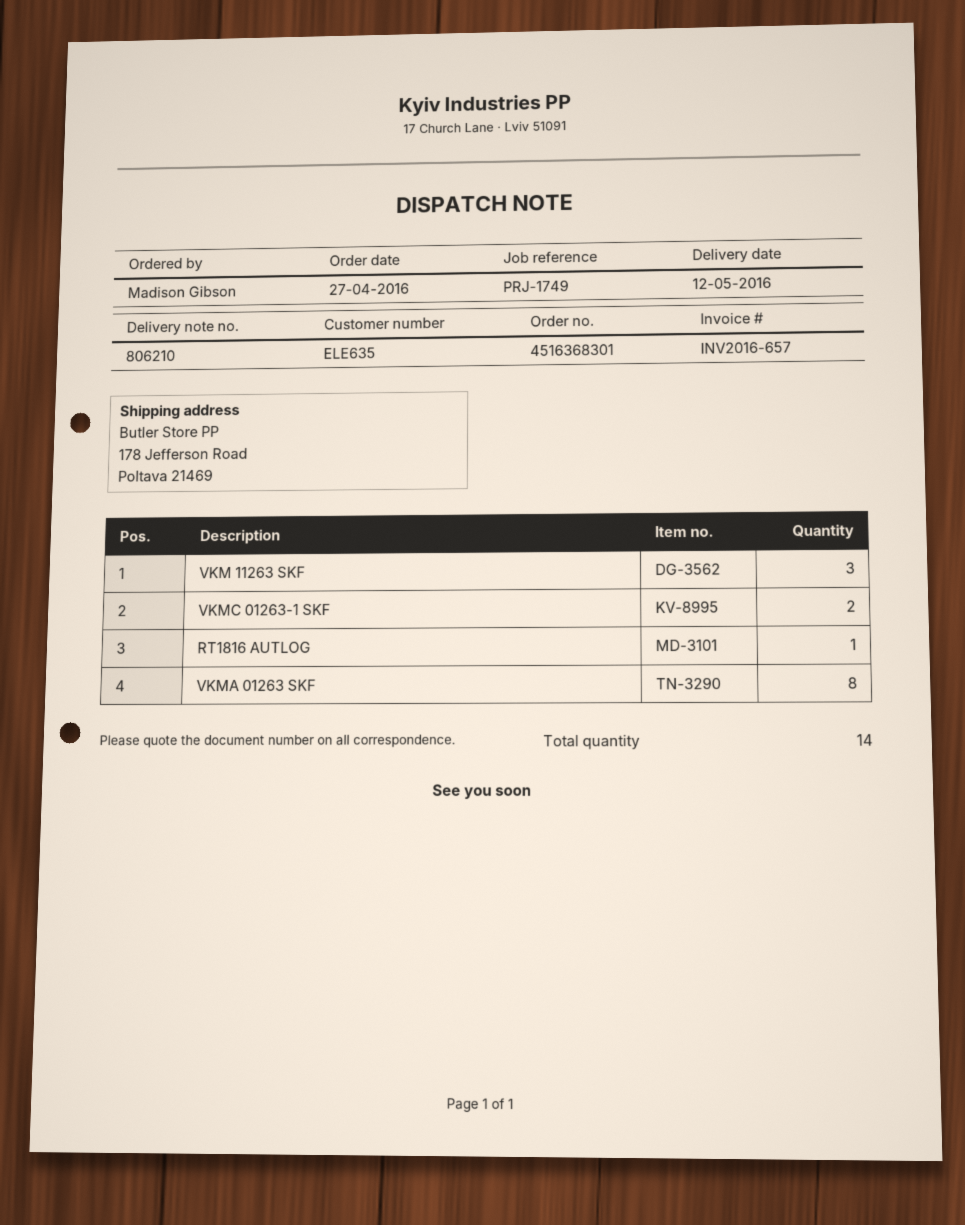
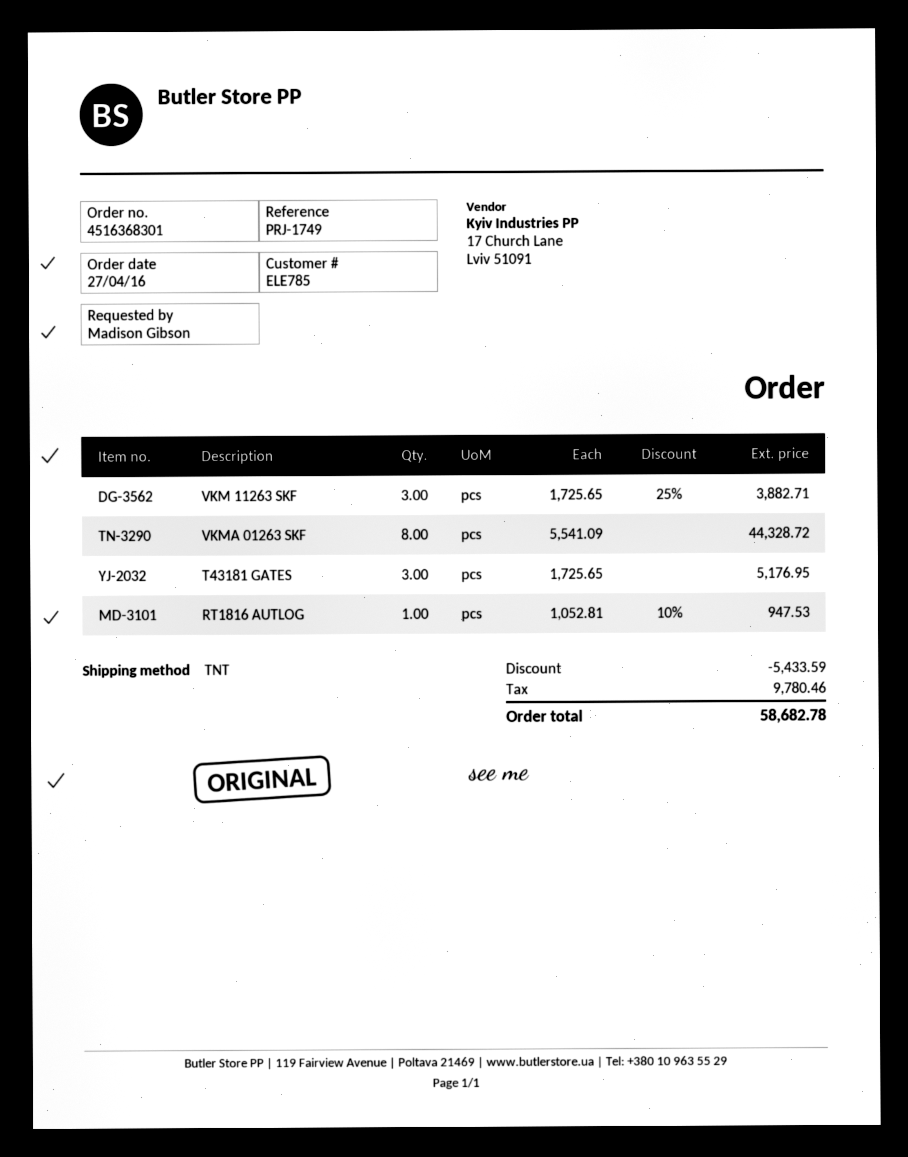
customer number: ELE635 -> ELE785
VKMC 01263-1 SKF: 2 -> none
T43181 GATES: none -> 3

